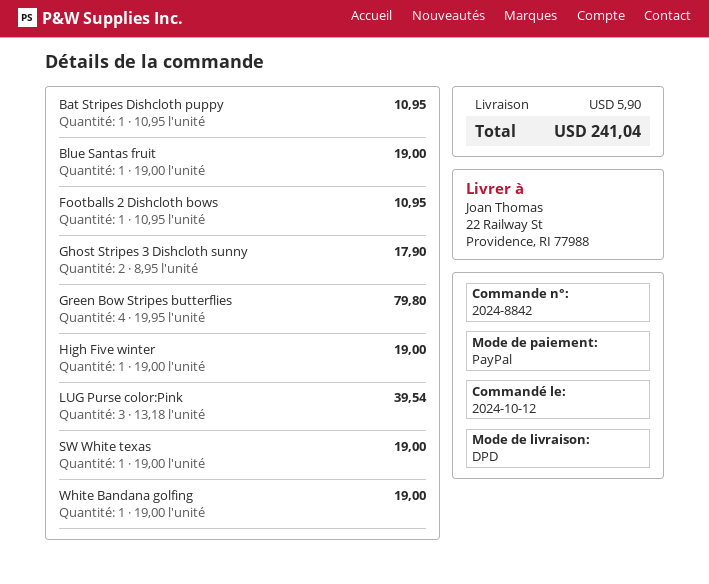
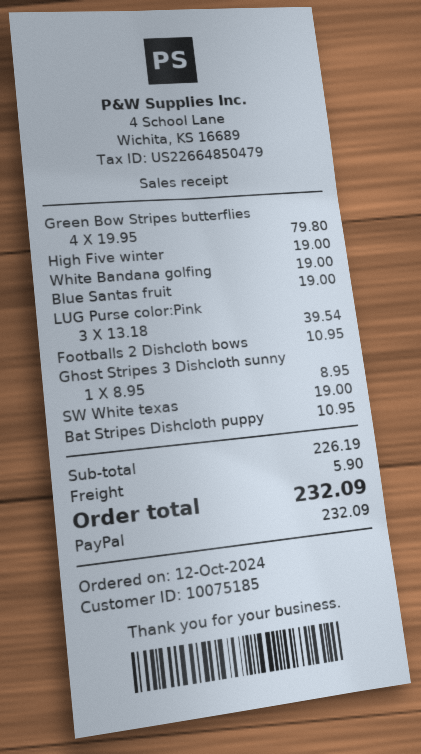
Ghost Stripes 3 Dishcloth sunny: 2 x 8.95 = 17.90 -> 1 x 8.95 = 8.95
total: 241.04 -> 232.09

